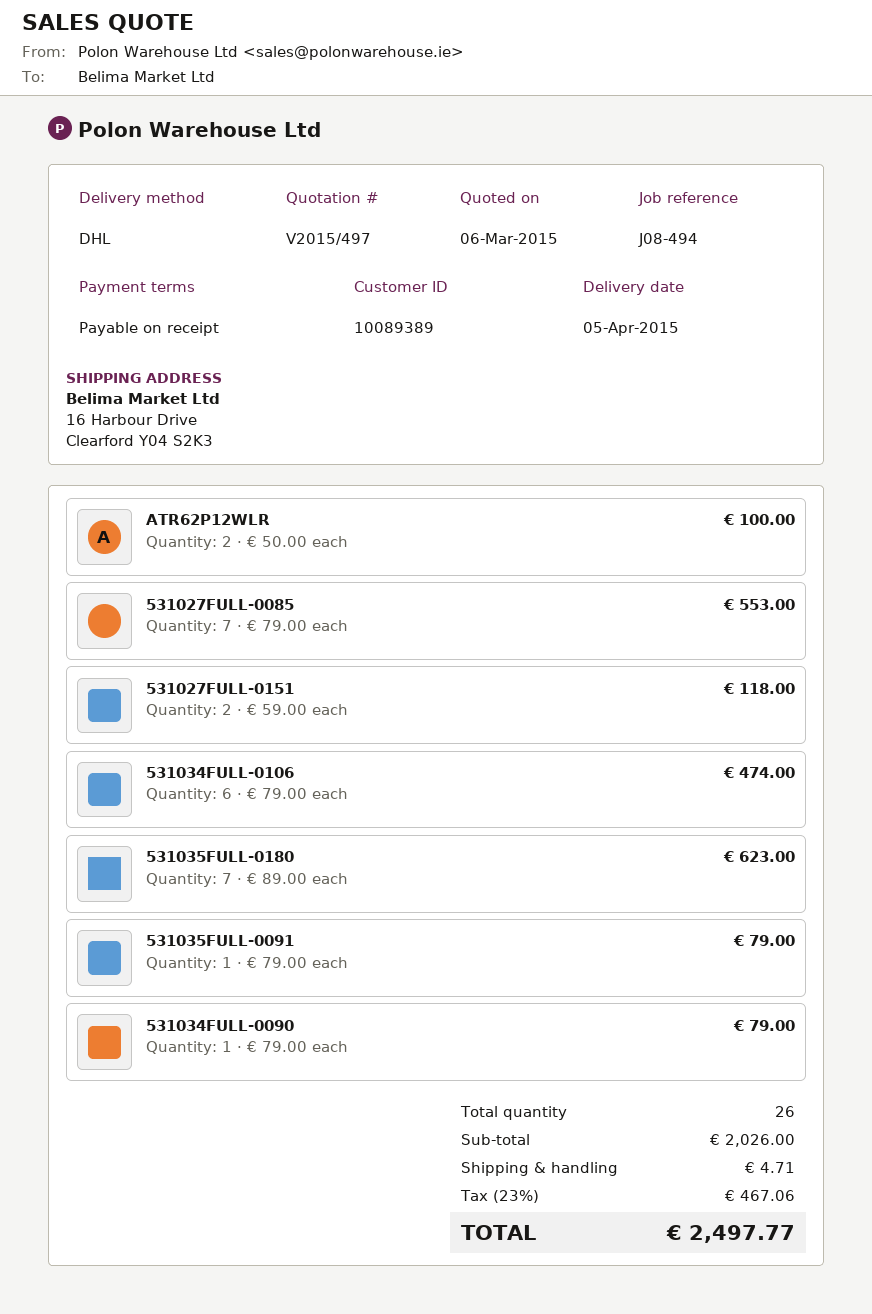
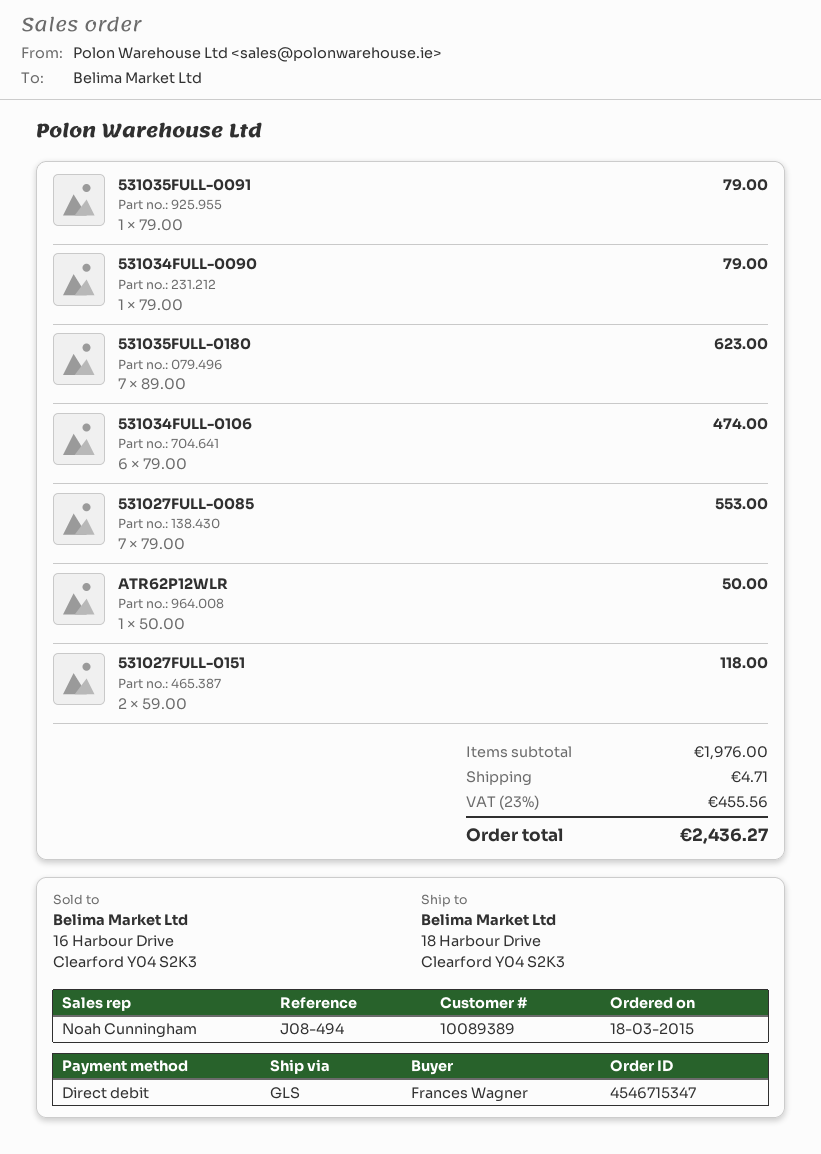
shipping method: DHL -> GLS
ship to: 16 Harbour Drive, Clearford Y04 S2K3 -> 18 Harbour Drive, Clearford Y04 S2K3
ATR62P12WLR: 2 x 50.00 = 100.00 -> 1 x 50.00 = 50.00
subtotal: 2026.00 -> 1976.00
tax: 23% = 467.06 -> 23% = 455.56
total: 2497.77 -> 2436.27

